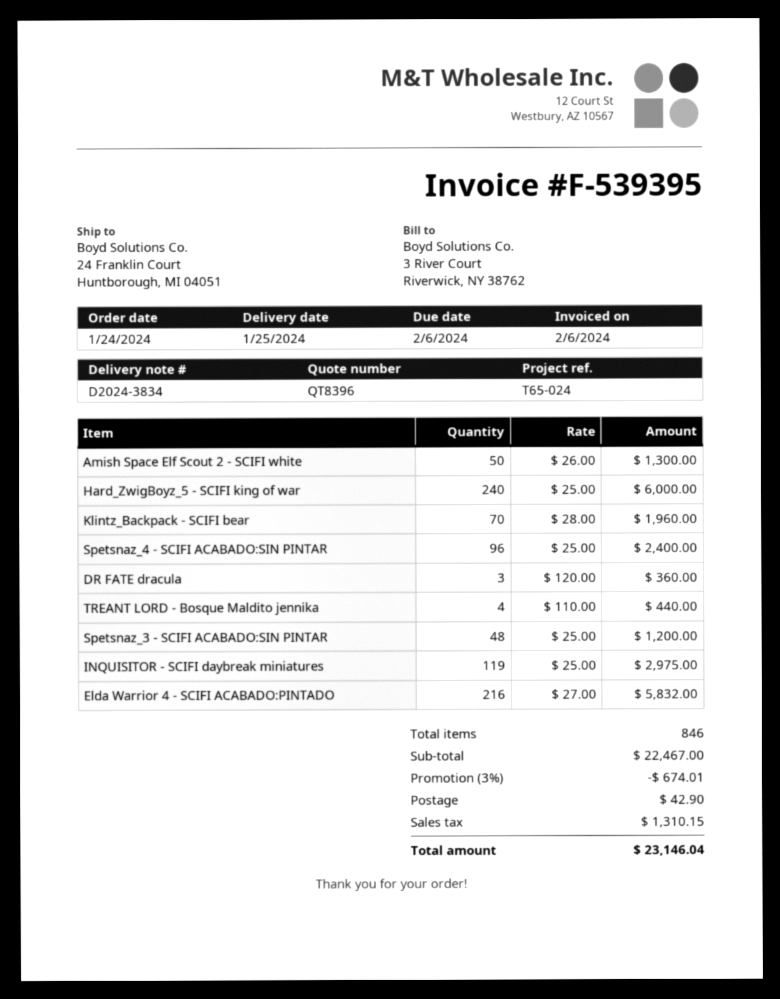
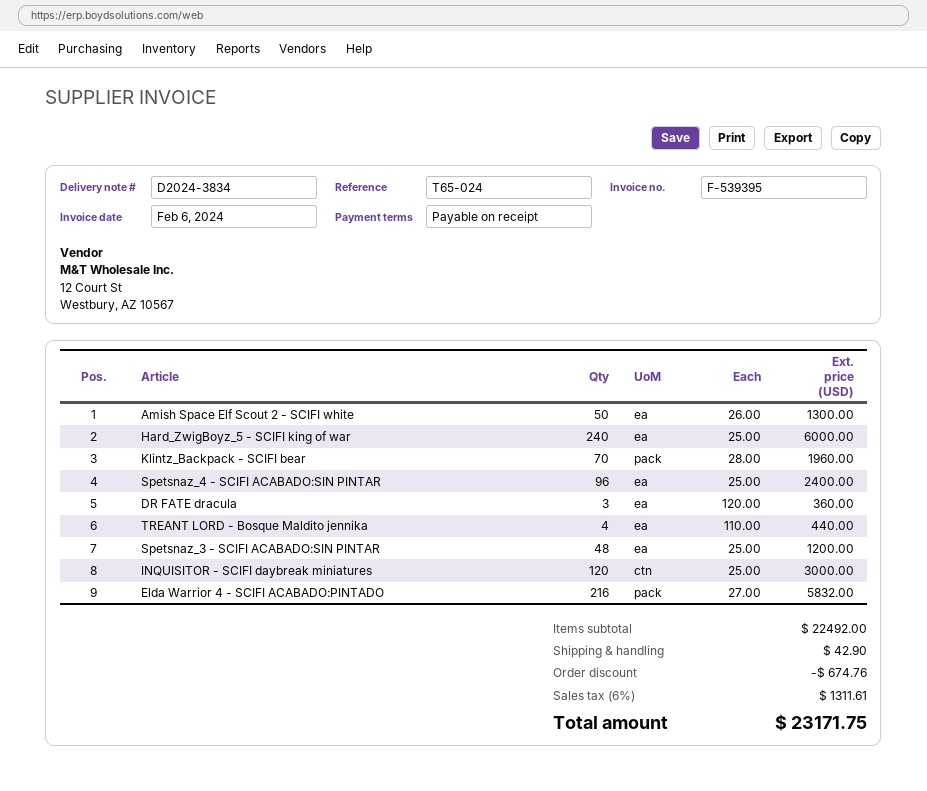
INQUISITOR - SCIFI daybreak miniatures: 119 x 25.00 = 2975.00 -> 120 x 25.00 = 3000.00
subtotal: 22467.00 -> 22492.00
discount: 674.01 -> 674.76
tax: 1310.15 -> 1311.61
total: 23146.04 -> 23171.75

